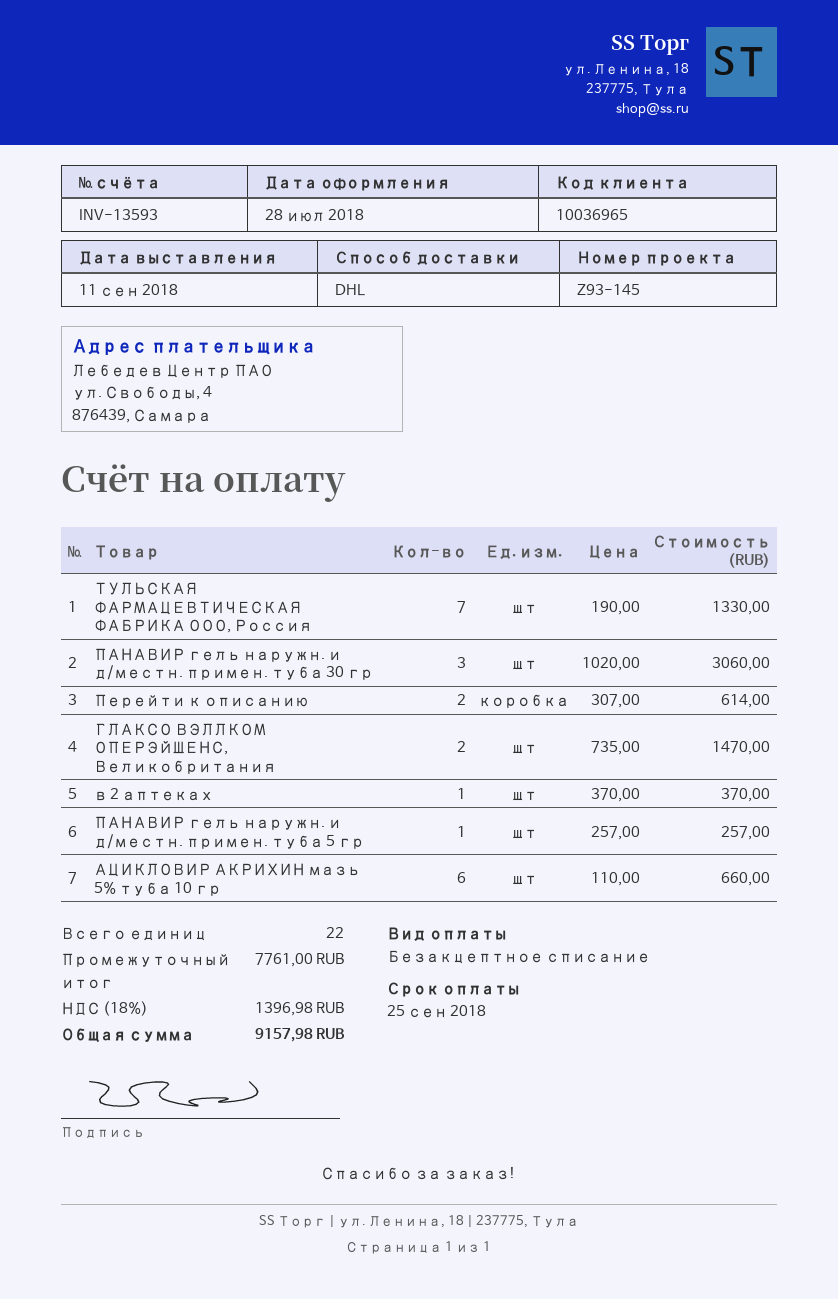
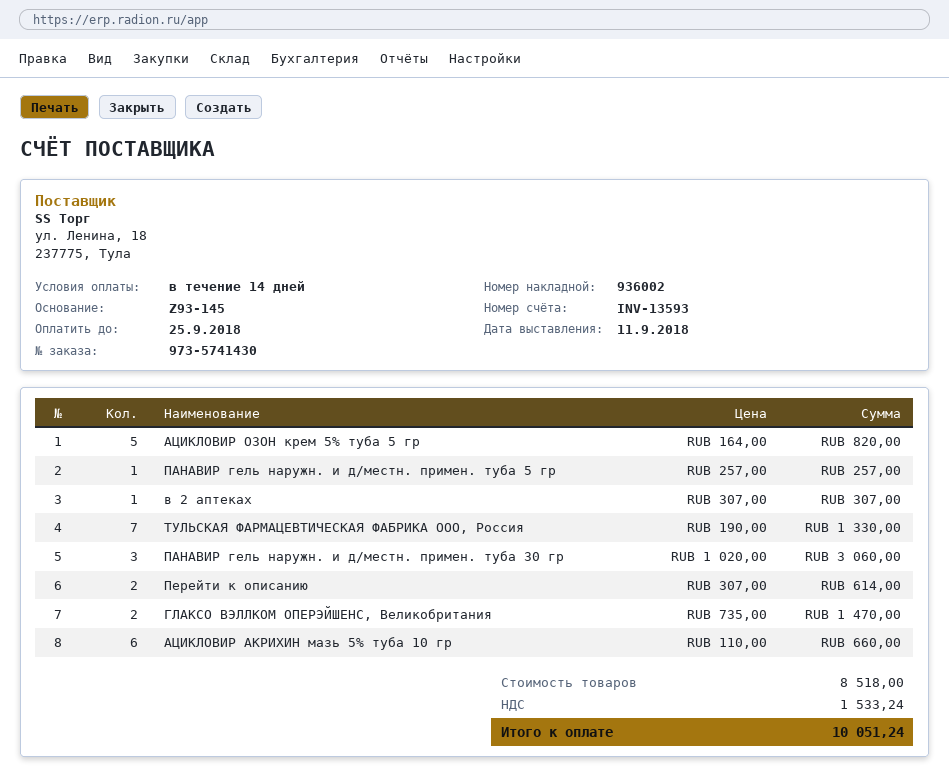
в 2 аптеках: 1 x 370.00 = 370.00 -> 1 x 307.00 = 307.00
АЦИКЛОВИР ОЗОН крем 5% туба 5 гр: none -> 5 x 164.00 = 820.00
subtotal: 7761.00 -> 8518.00
tax: 1396.98 -> 1533.24
total: 9157.98 -> 10051.24

